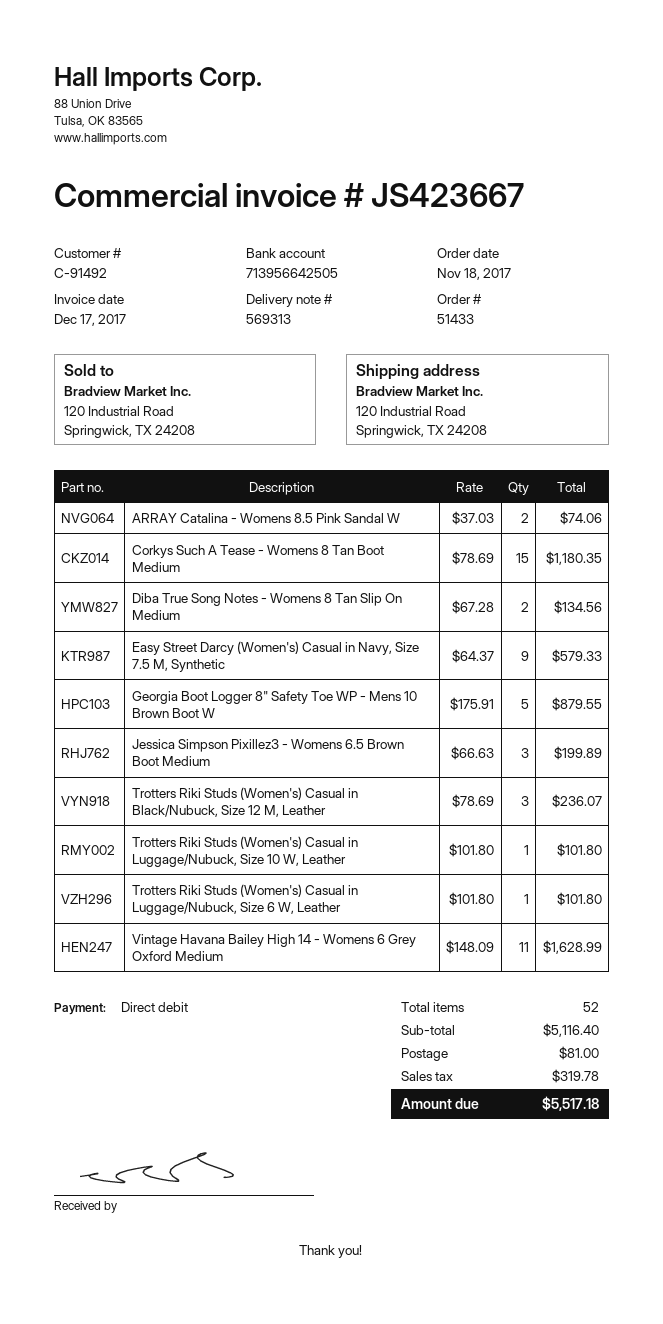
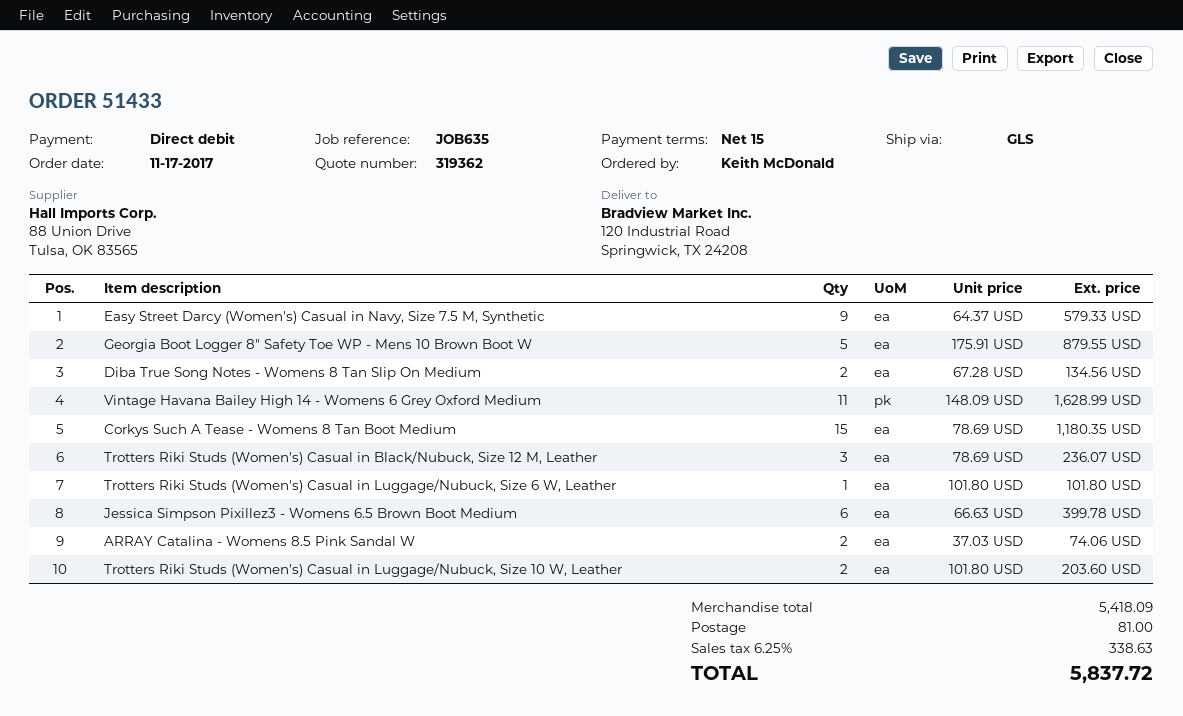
order date: 2017-11-18 -> 2017-11-17
Jessica Simpson Pixillez3 - Womens 6.5 Brown Boot Medium: 3 x 66.63 = 199.89 -> 6 x 66.63 = 399.78
Trotters Riki Studs (Women's) Casual in Luggage/Nubuck, Size 10 W, Leather: 1 x 101.80 = 101.80 -> 2 x 101.80 = 203.60
subtotal: 5116.40 -> 5418.09
tax: 319.78 -> 338.63
total: 5517.18 -> 5837.72

